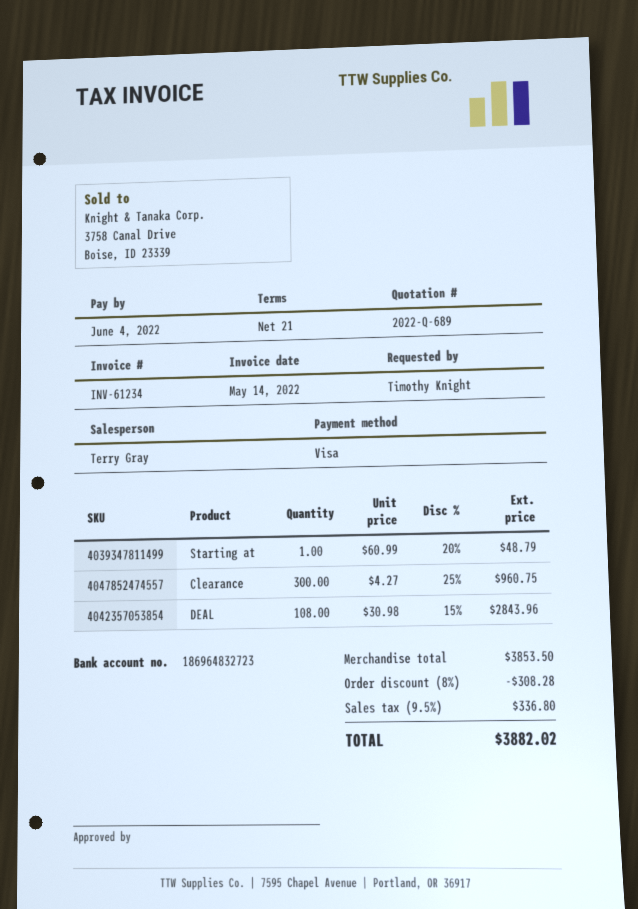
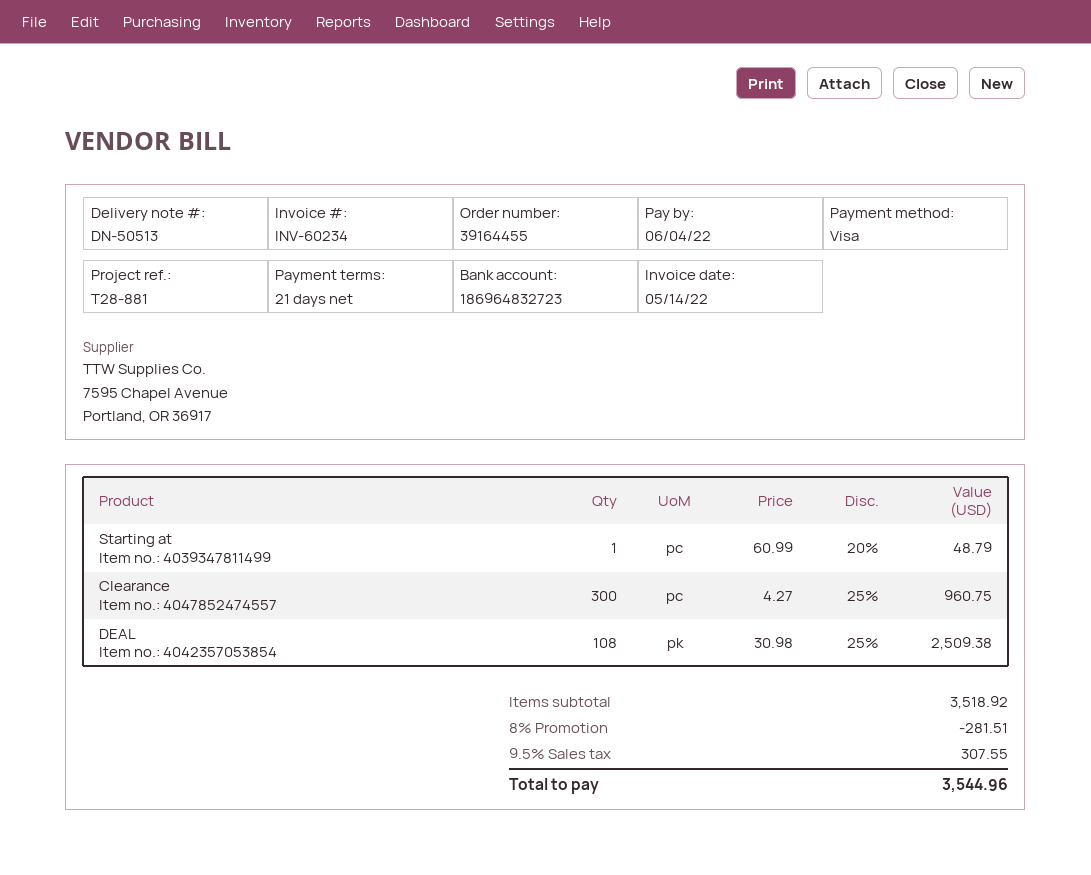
invoice number: INV-61234 -> INV-60234
DEAL: 108 x 30.98 - 15% = 2843.96 -> 108 x 30.98 - 25% = 2509.38
subtotal: 3853.50 -> 3518.92
discount: 8% = 308.28 -> 8% = 281.51
tax: 9.5% = 336.80 -> 9.5% = 307.55
total: 3882.02 -> 3544.96

